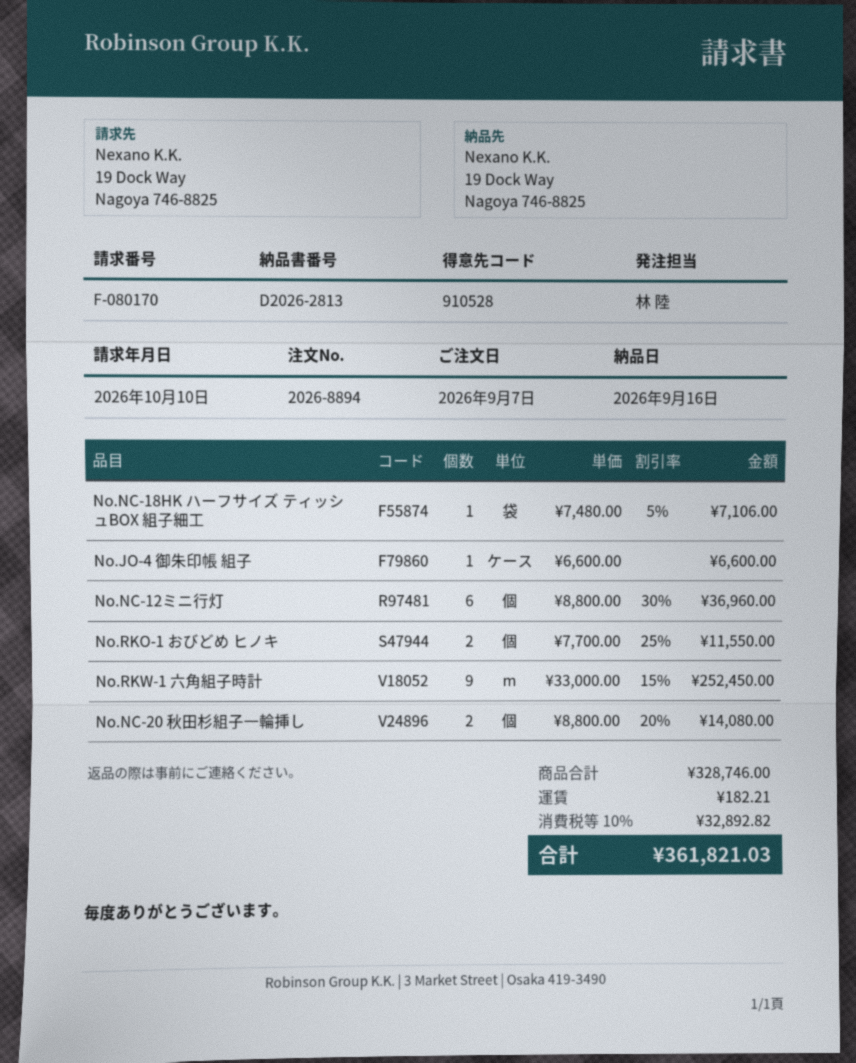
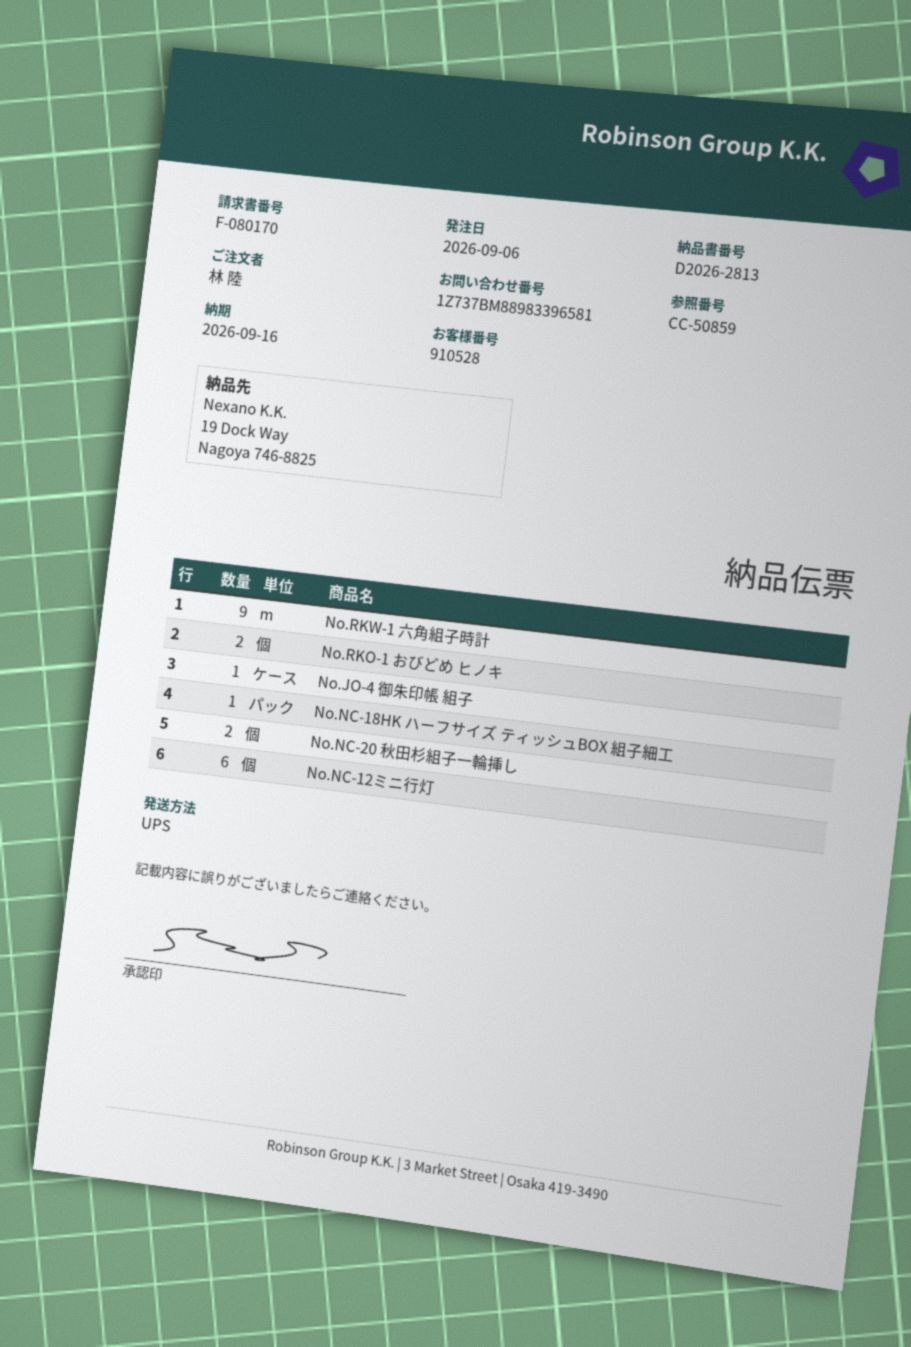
order date: 2026-09-07 -> 2026-09-06

